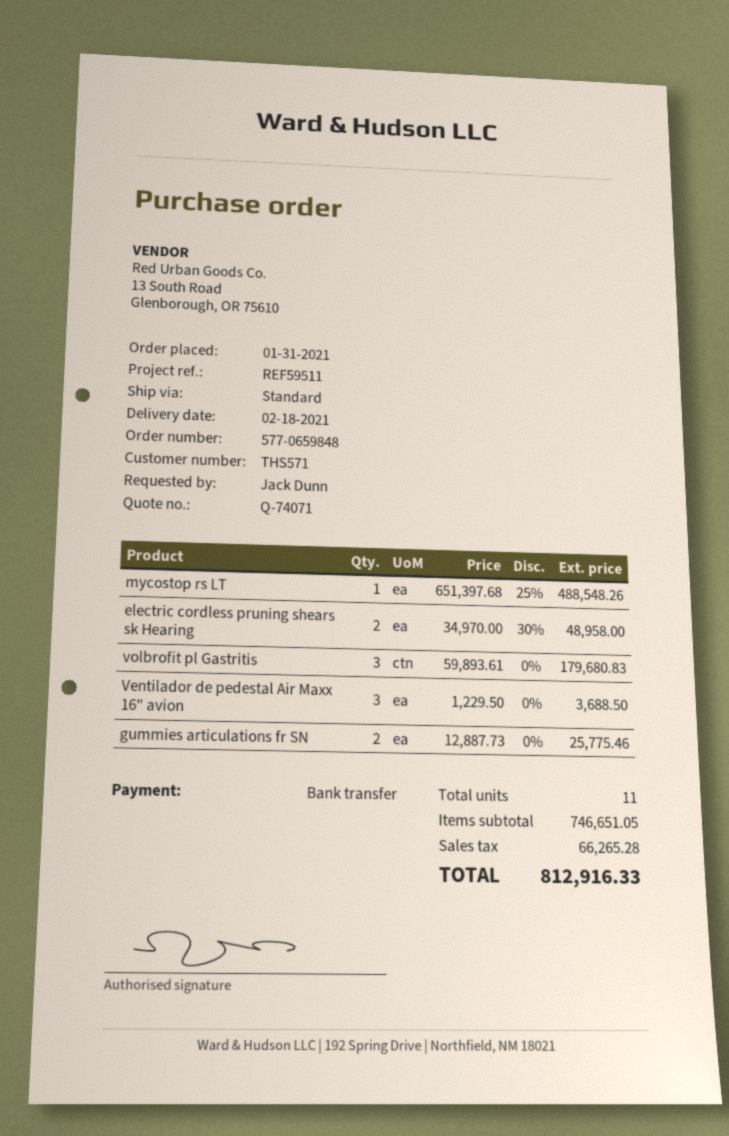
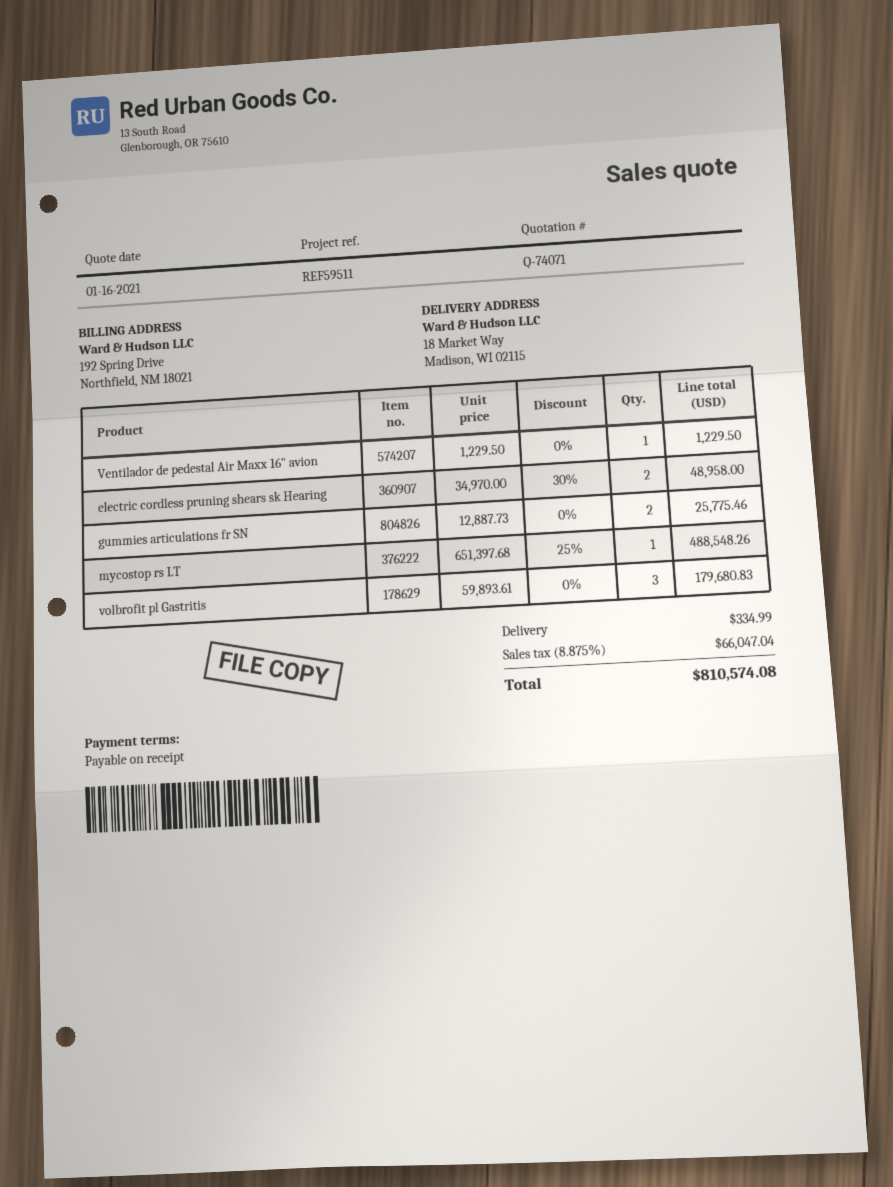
Ventilador de pedestal Air Maxx 16" avion: 3 x 1229.50 = 3688.50 -> 1 x 1229.50 = 1229.50
shipping: none -> 334.99
tax: 66265.28 -> 66047.04
total: 812916.33 -> 810574.08

